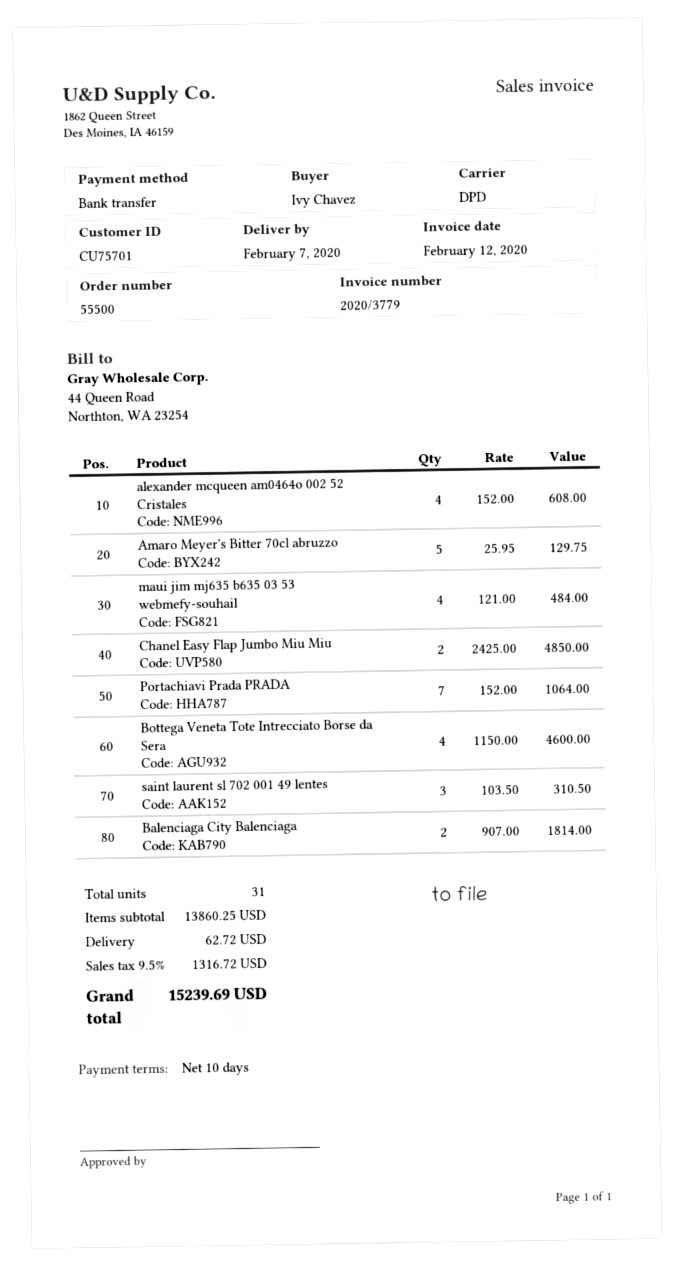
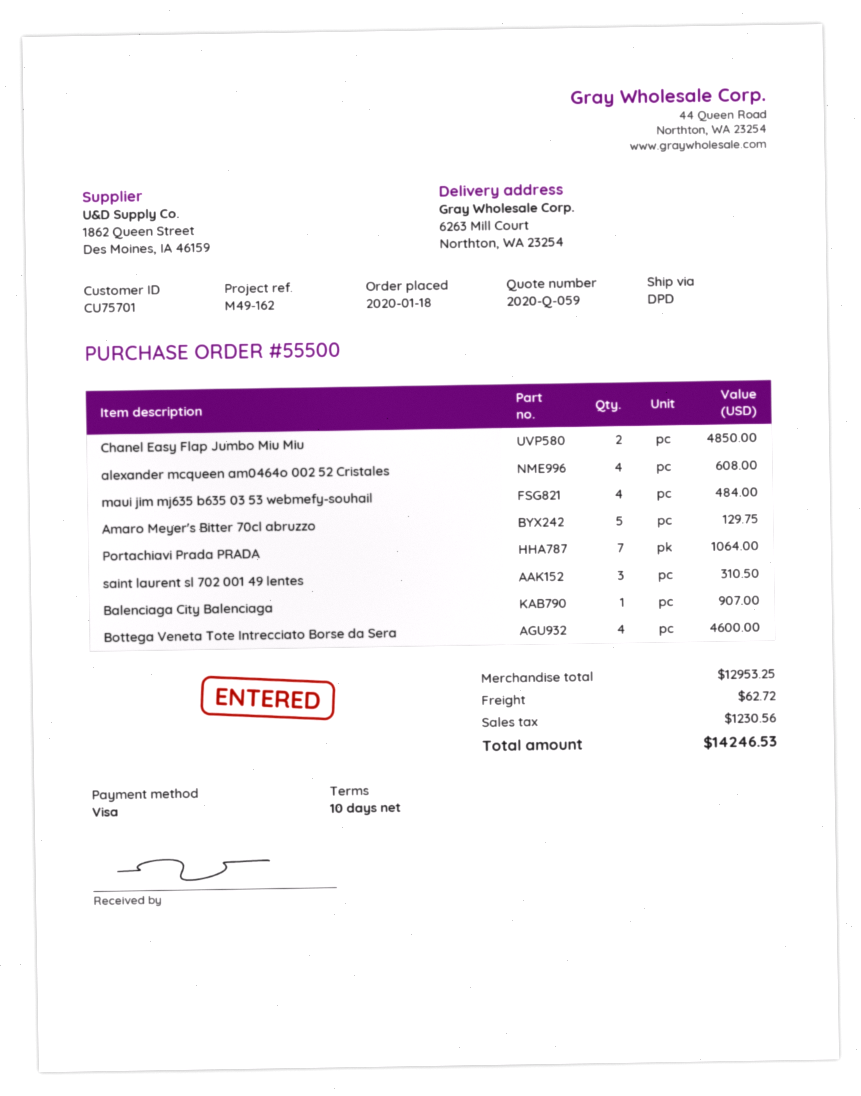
payment method: bank transfer -> Visa
Balenciaga City Balenciaga: 2 for 1814.00 -> 1 for 907.00
subtotal: 13860.25 -> 12953.25
tax: 1316.72 -> 1230.56
total: 15239.69 -> 14246.53

